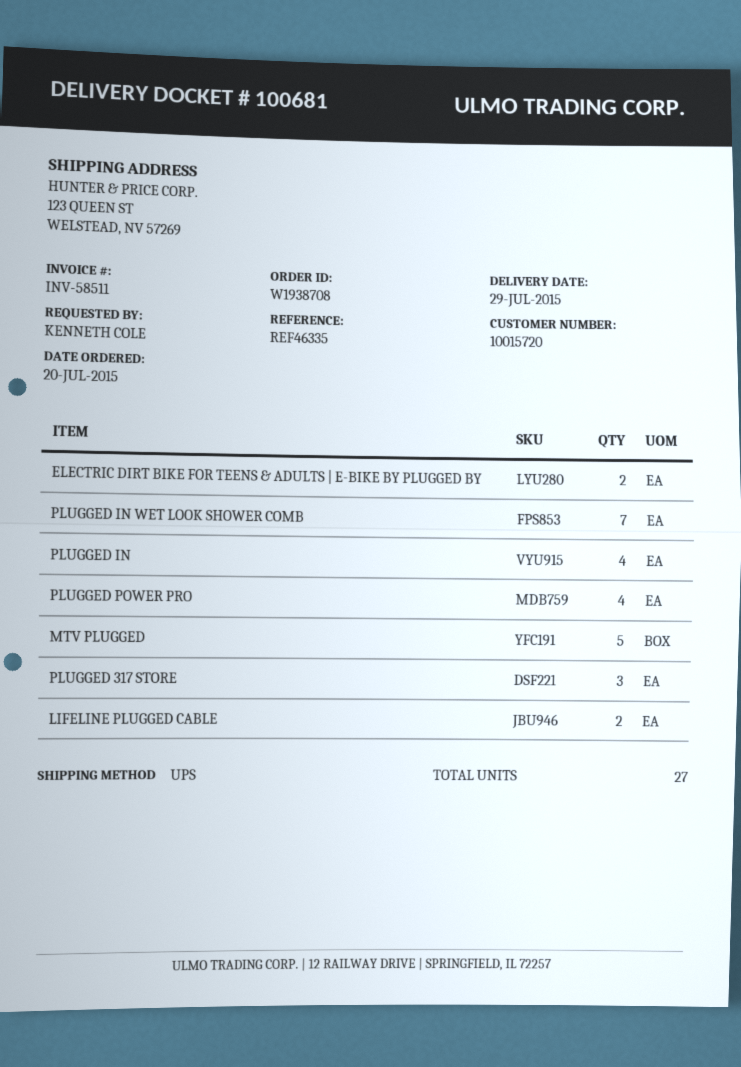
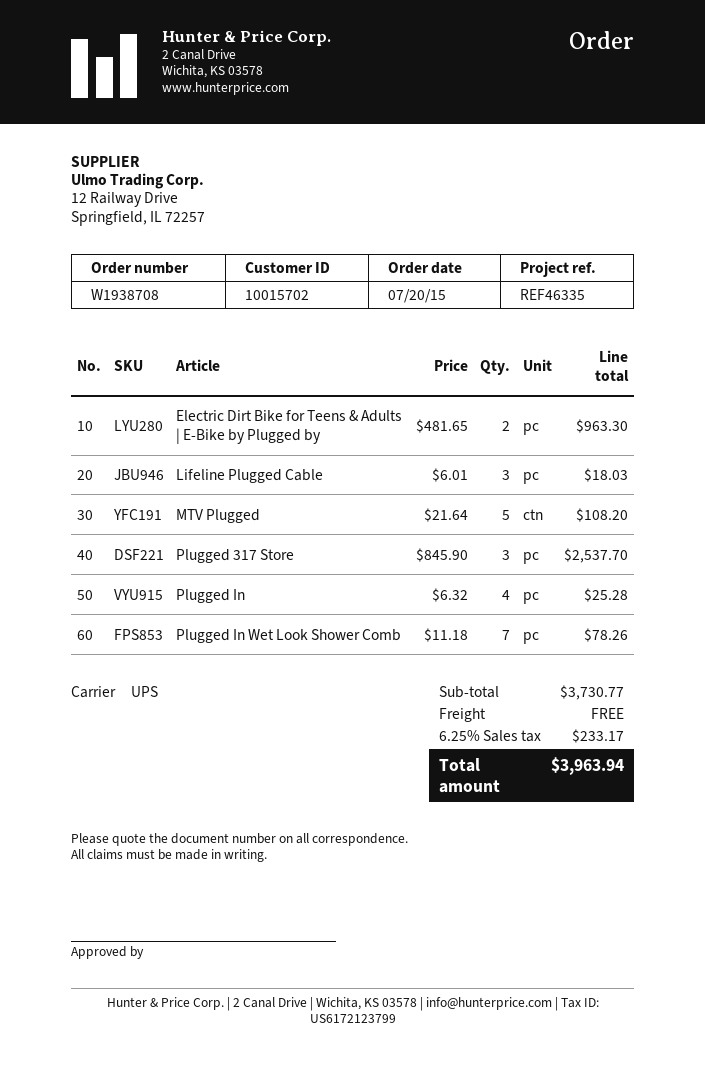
customer number: 10015720 -> 10015702
PLUGGED POWER PRO: 4 -> none
LIFELINE PLUGGED CABLE: 2 -> 3

